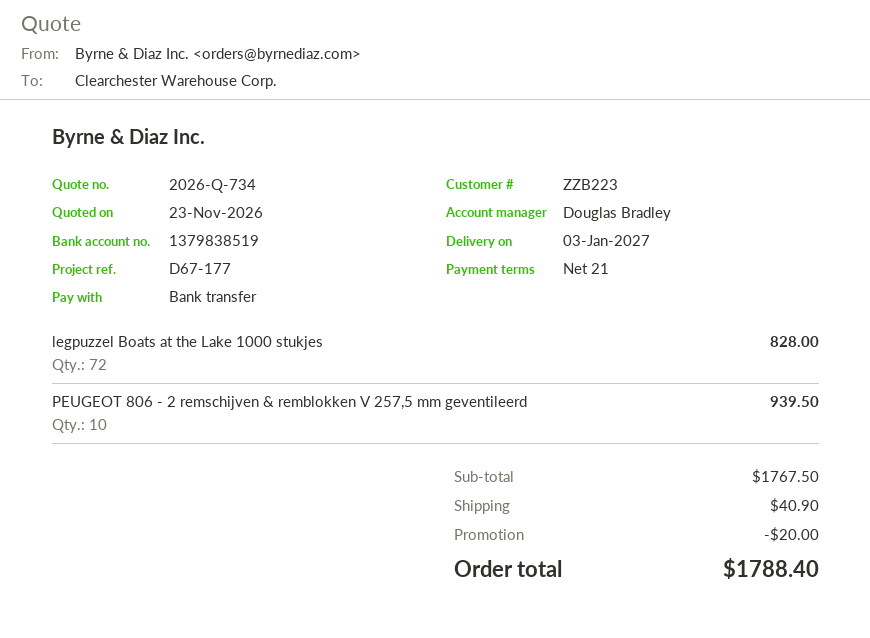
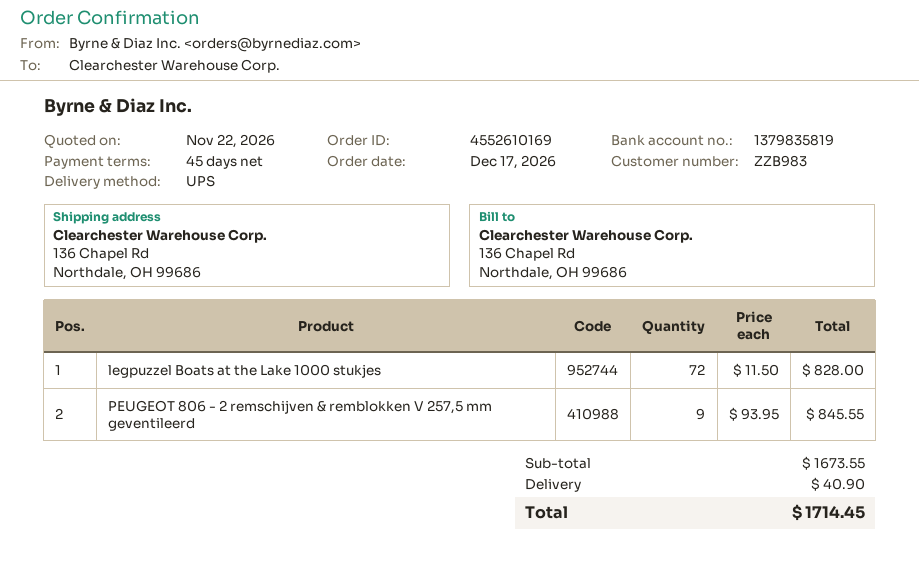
quote date: 2026-11-23 -> 2026-11-22
payment terms: 21 days -> 45 days
customer number: ZZB223 -> ZZB983
bank account: 1379838519 -> 1379835819
PEUGEOT 806 - 2 remschijven & remblokken V 257,5 mm geventileerd: 10 for 939.50 -> 9 for 845.55
subtotal: 1767.50 -> 1673.55
discount: 20.00 -> none
total: 1788.40 -> 1714.45

